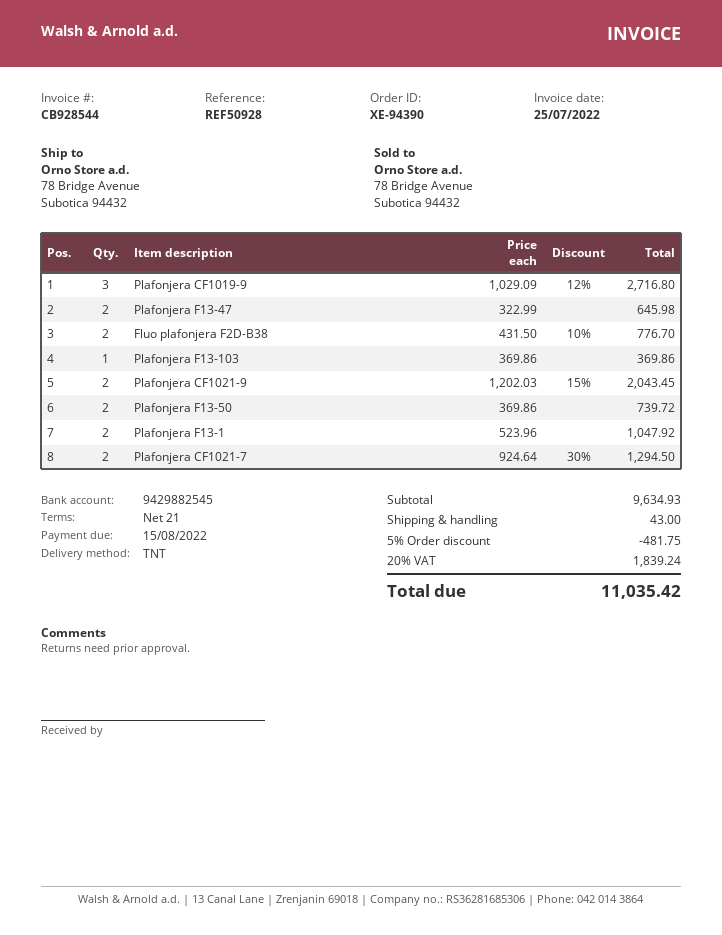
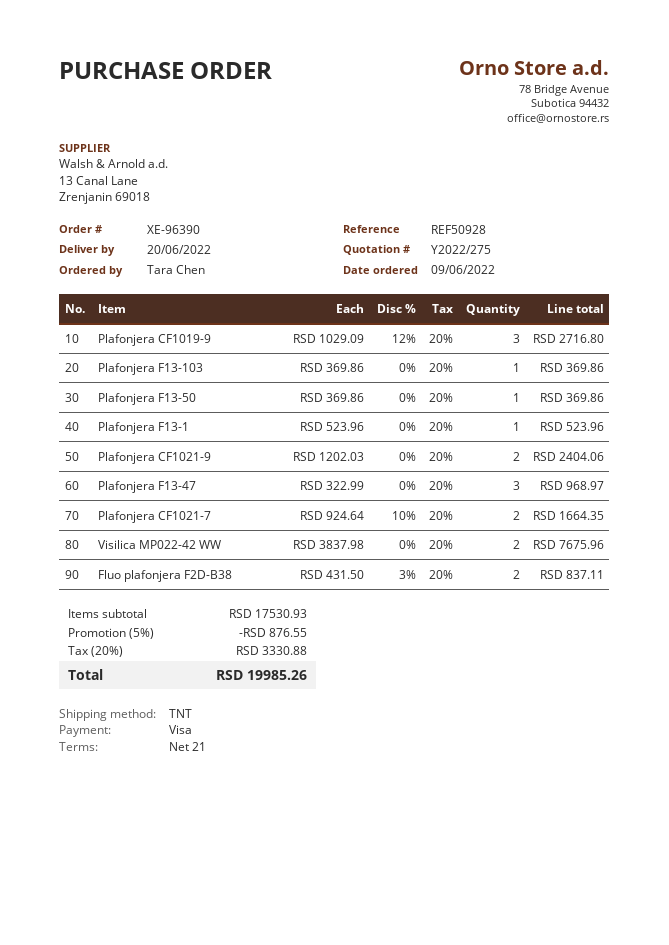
order number: XE-94390 -> XE-96390
Plafonjera F13-47: 2 x 322.99 = 645.98 -> 3 x 322.99 = 968.97
Fluo plafonjera F2D-B38: 2 x 431.50 - 10% = 776.70 -> 2 x 431.50 - 3% = 837.11
Plafonjera CF1021-9: 2 x 1202.03 - 15% = 2043.45 -> 2 x 1202.03 = 2404.06
Plafonjera F13-50: 2 x 369.86 = 739.72 -> 1 x 369.86 = 369.86
Plafonjera F13-1: 2 x 523.96 = 1047.92 -> 1 x 523.96 = 523.96
Plafonjera CF1021-7: 2 x 924.64 - 30% = 1294.50 -> 2 x 924.64 - 10% = 1664.35
Visilica MP022-42 WW: none -> 2 x 3837.98 = 7675.96
subtotal: 9634.93 -> 17530.93
discount: 5% = 481.75 -> 5% = 876.55
shipping: 43.00 -> none
tax: 20% = 1839.24 -> 20% = 3330.88
total: 11035.42 -> 19985.26

